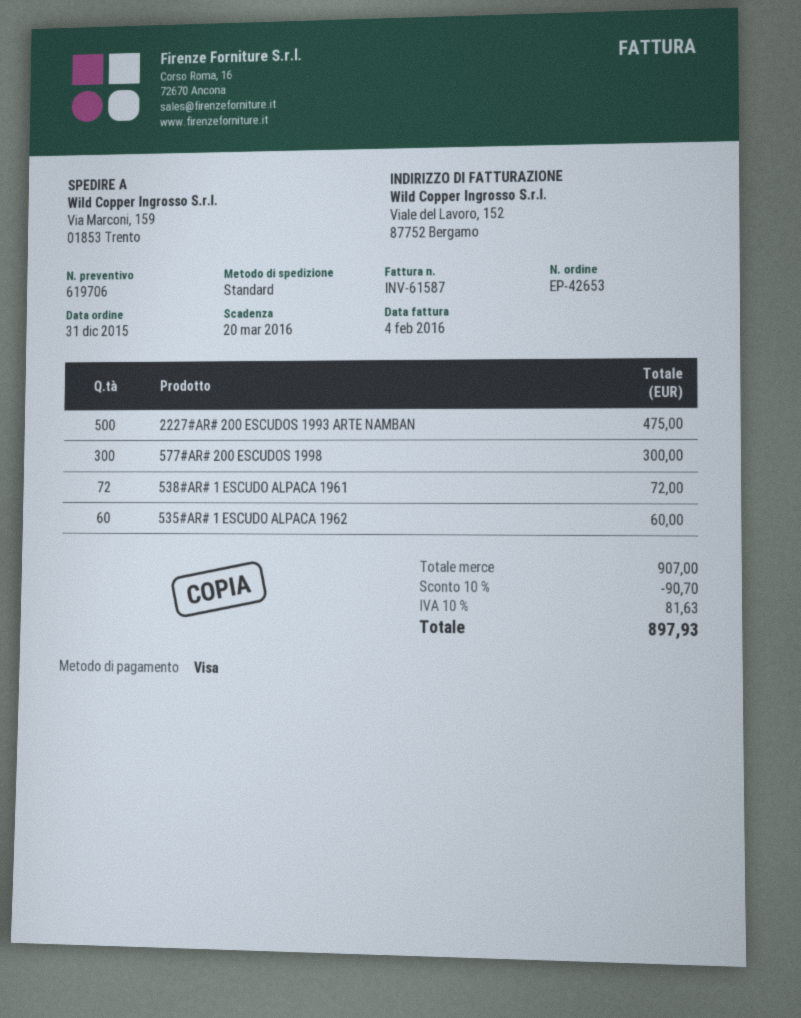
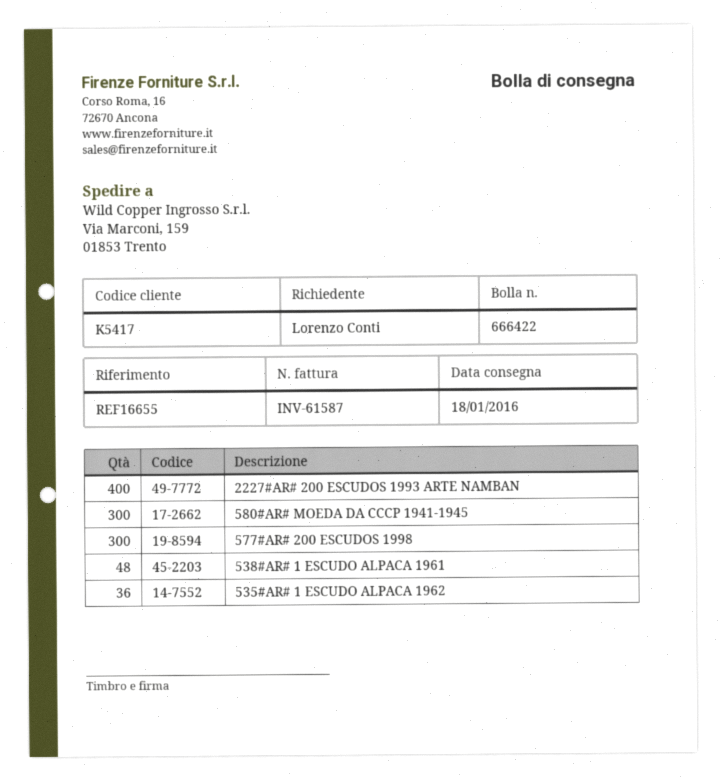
2227#AR# 200 ESCUDOS 1993 ARTE NAMBAN: 500 -> 400
538#AR# 1 ESCUDO ALPACA 1961: 72 -> 48
535#AR# 1 ESCUDO ALPACA 1962: 60 -> 36
580#AR# MOEDA DA CCCP 1941-1945: none -> 300

